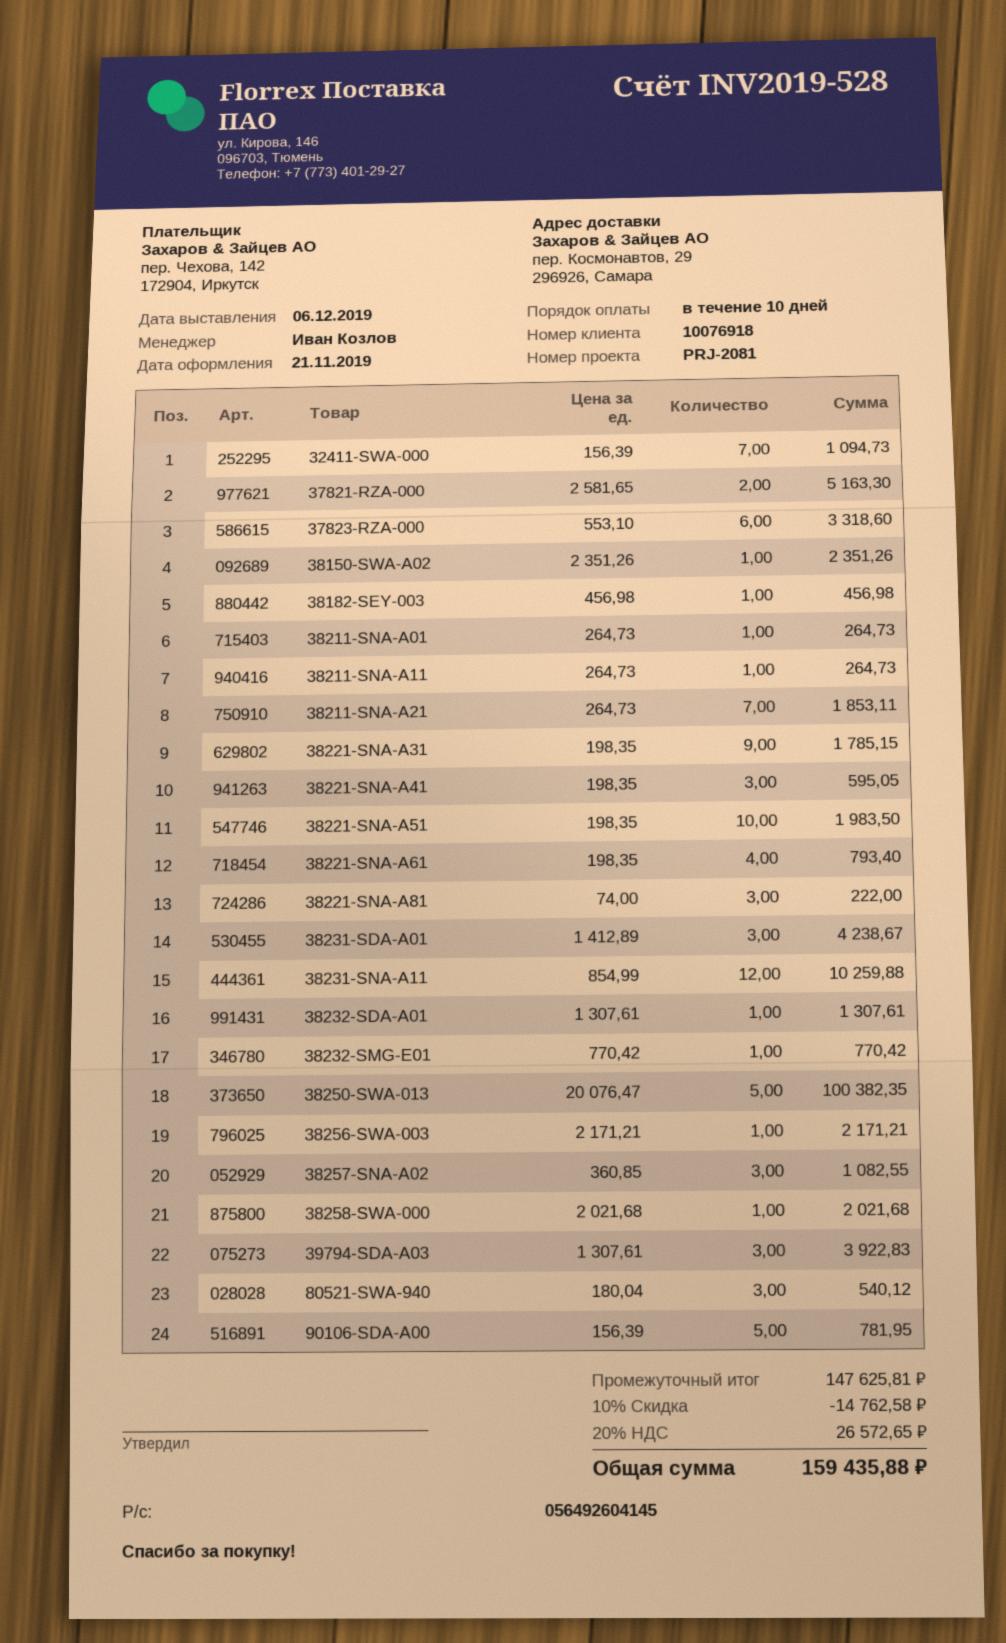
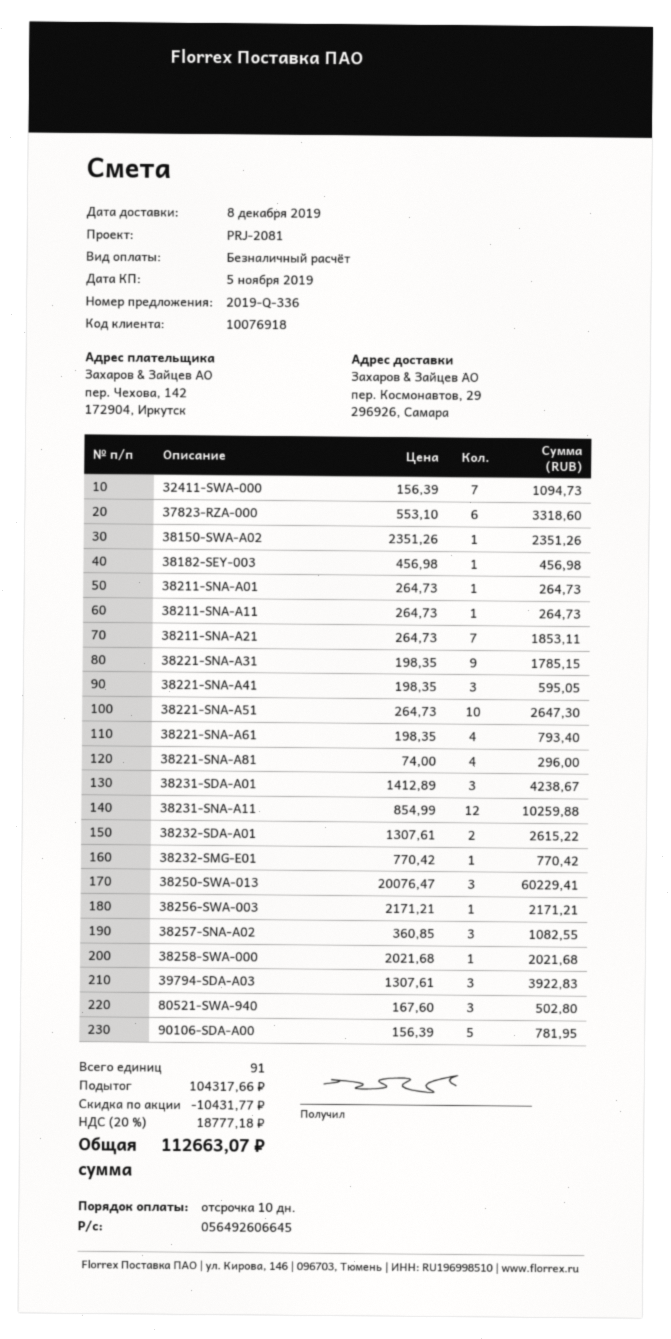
bank account: 056492604145 -> 056492606645
37821-RZA-000: 2 x 2581.65 = 5163.30 -> none
38221-SNA-A51: 10 x 198.35 = 1983.50 -> 10 x 264.73 = 2647.30
38221-SNA-A81: 3 x 74.00 = 222.00 -> 4 x 74.00 = 296.00
38232-SDA-A01: 1 x 1307.61 = 1307.61 -> 2 x 1307.61 = 2615.22
38250-SWA-013: 5 x 20076.47 = 100382.35 -> 3 x 20076.47 = 60229.41
80521-SWA-940: 3 x 180.04 = 540.12 -> 3 x 167.60 = 502.80
subtotal: 147625.81 -> 104317.66
discount: 14762.58 -> 10431.77
tax: 20% = 26572.65 -> 20% = 18777.18
total: 159435.88 -> 112663.07

